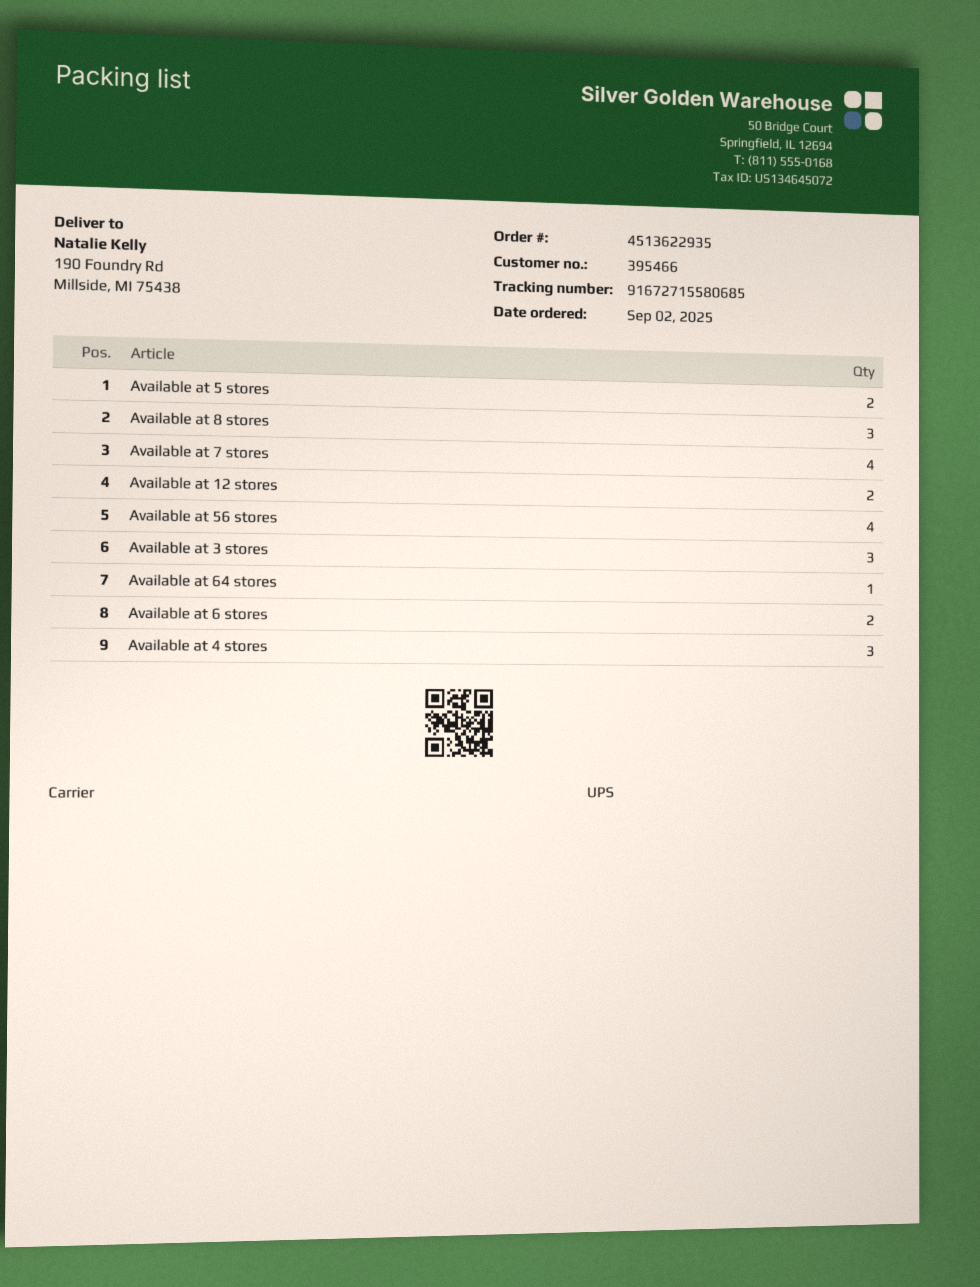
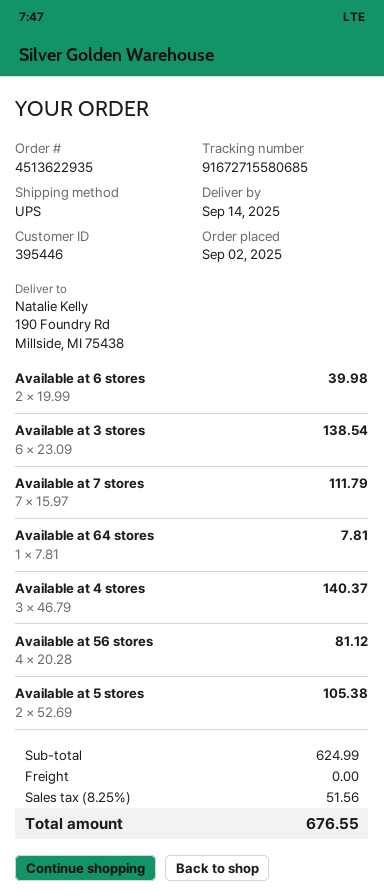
customer number: 395466 -> 395446
Available at 8 stores: 3 -> none
Available at 7 stores: 4 -> 7
Available at 12 stores: 2 -> none
Available at 3 stores: 3 -> 6

